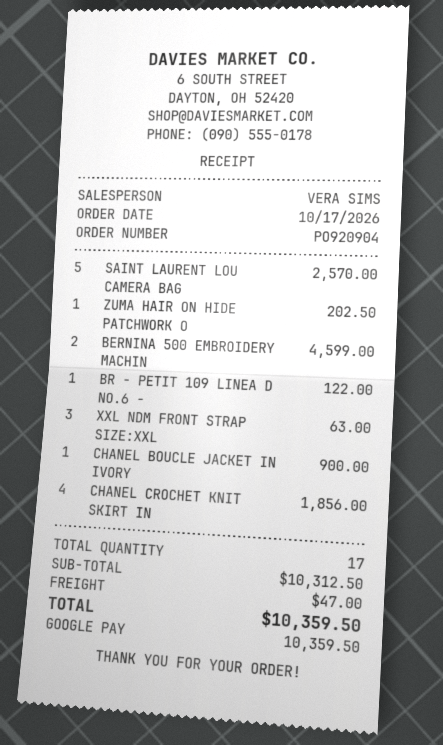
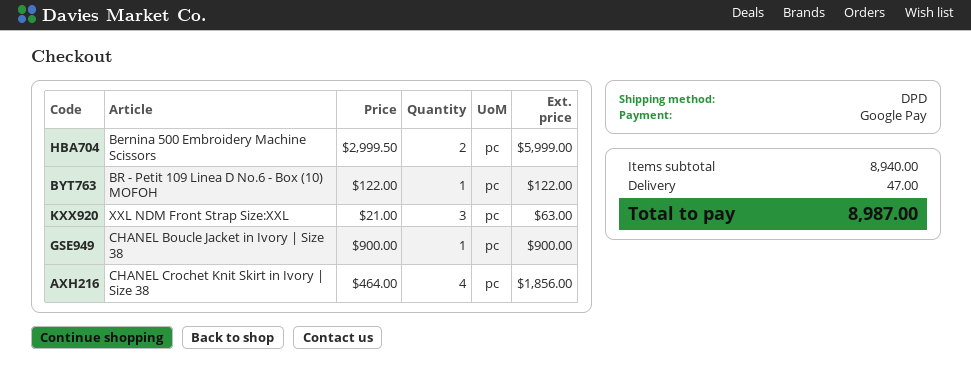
SAINT LAURENT LOU CAMERA BAG: 5 for 2570.00 -> none
ZUMA HAIR ON HIDE PATCHWORK O: 1 for 202.50 -> none
BERNINA 500 EMBROIDERY MACHIN: 2 for 4599.00 -> 2 for 5999.00
subtotal: 10312.50 -> 8940.00
total: 10359.50 -> 8987.00

